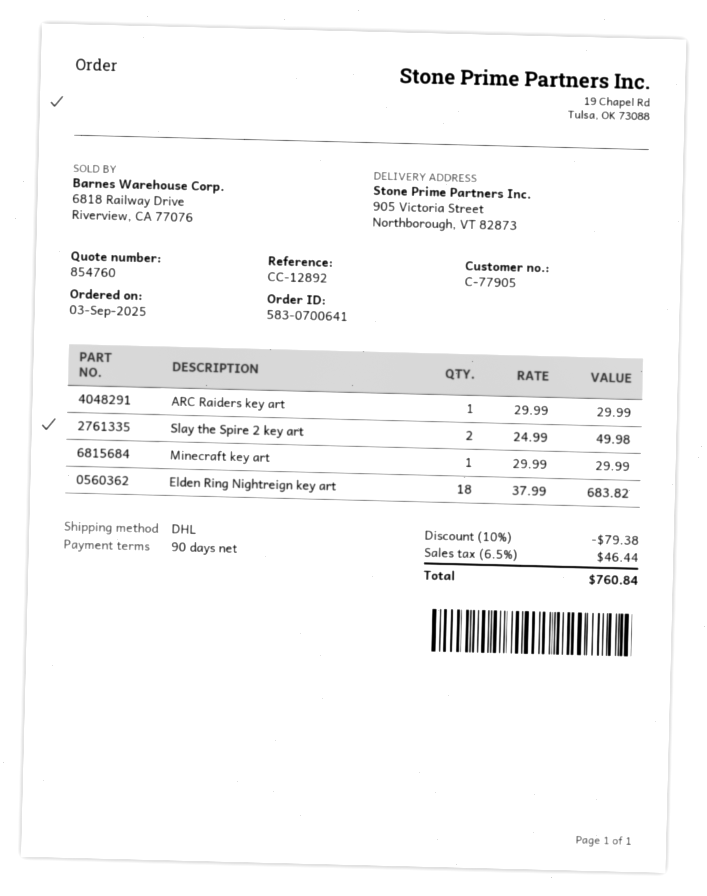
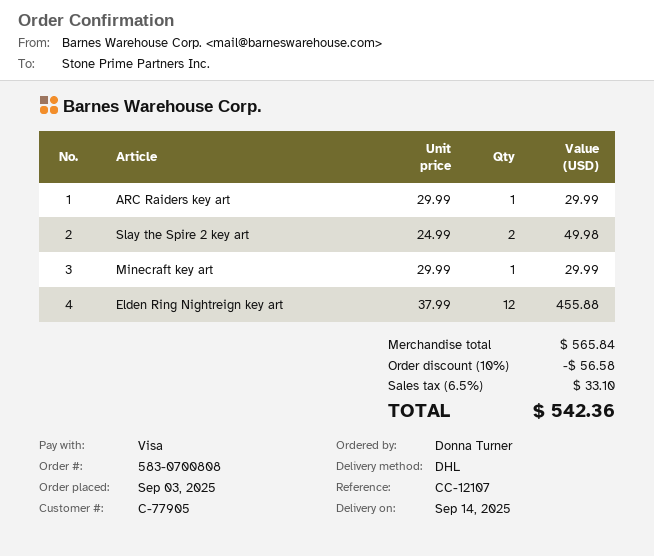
order number: 583-0700641 -> 583-0700808
reference: CC-12892 -> CC-12107
Elden Ring Nightreign key art: 18 x 37.99 = 683.82 -> 12 x 37.99 = 455.88
discount: 10% = 79.38 -> 10% = 56.58
tax: 6.5% = 46.44 -> 6.5% = 33.10
total: 760.84 -> 542.36

